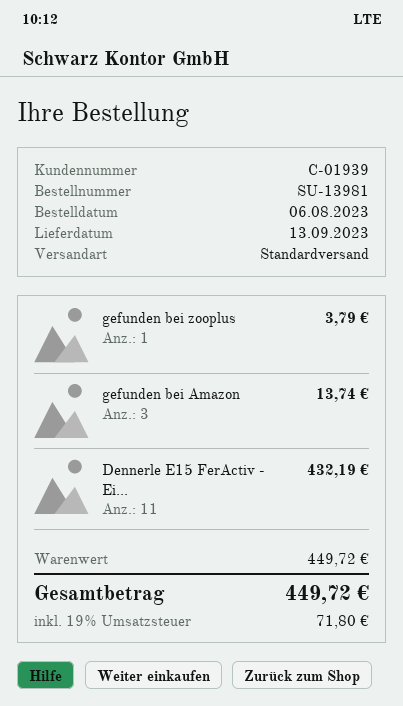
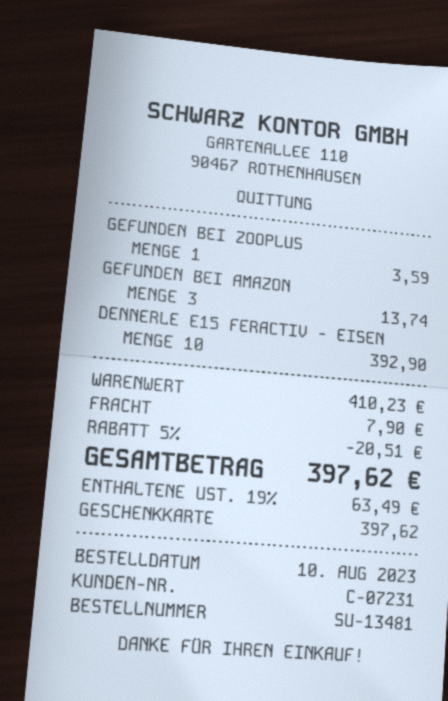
order number: SU-13981 -> SU-13481
order date: 2023-08-06 -> 2023-08-10
customer number: C-01939 -> C-07231
gefunden bei zooplus: 1 for 3.79 -> 1 for 3.59
Dennerle E15 FerActiv - Ei...: 11 for 432.19 -> 10 for 392.90
subtotal: 449.72 -> 410.23
discount: none -> 5% = 20.51
shipping: none -> 7.90
tax: 19% = 71.80 -> 19% = 63.49
total: 449.72 -> 397.62

